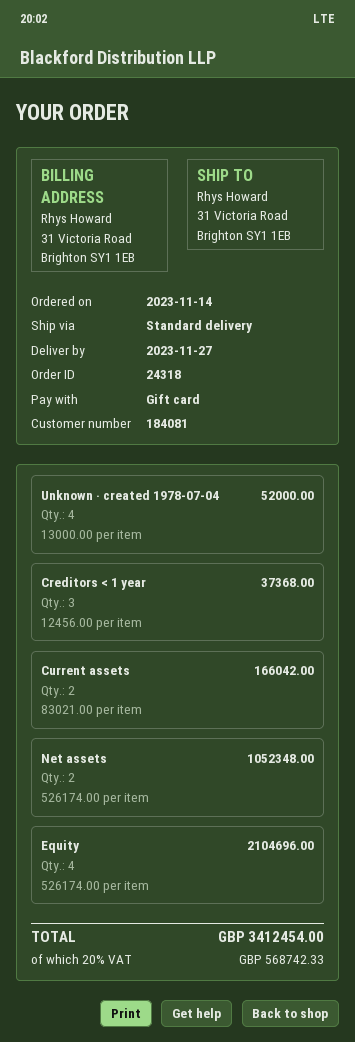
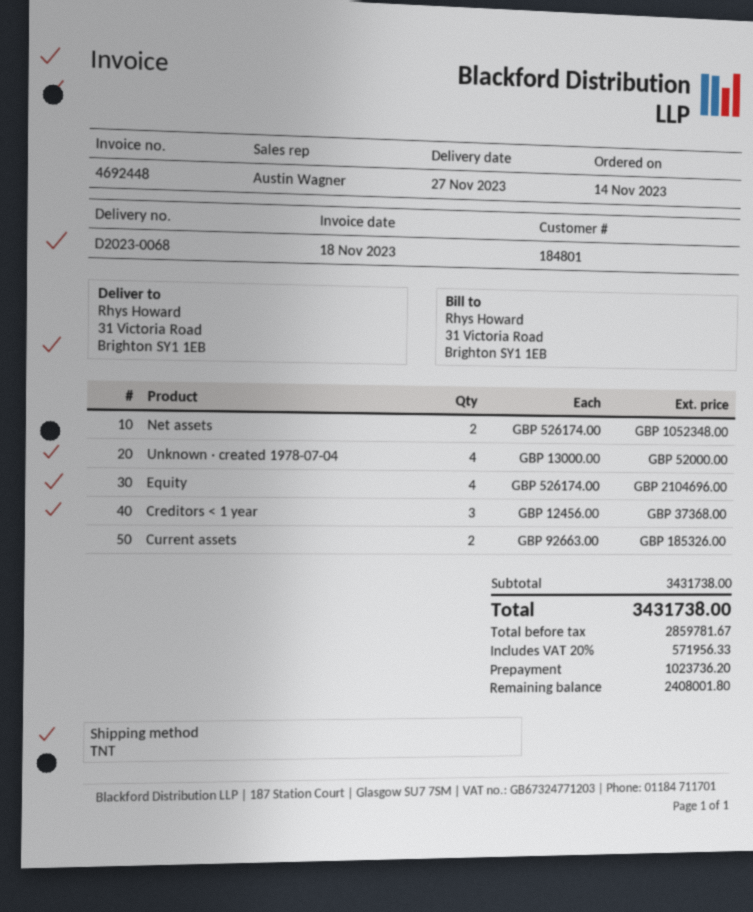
customer number: 184081 -> 184801
shipping method: standard -> TNT
Current assets: 2 x 83021.00 = 166042.00 -> 2 x 92663.00 = 185326.00
tax: 20% = 568742.33 -> 20% = 571956.33
total: 3412454.00 -> 3431738.00

